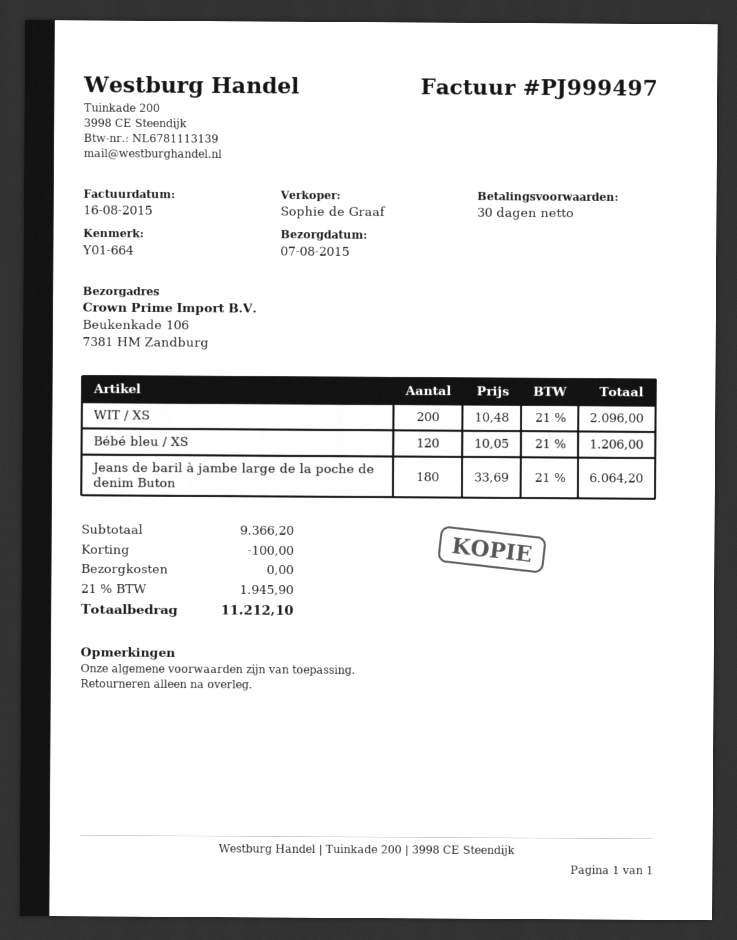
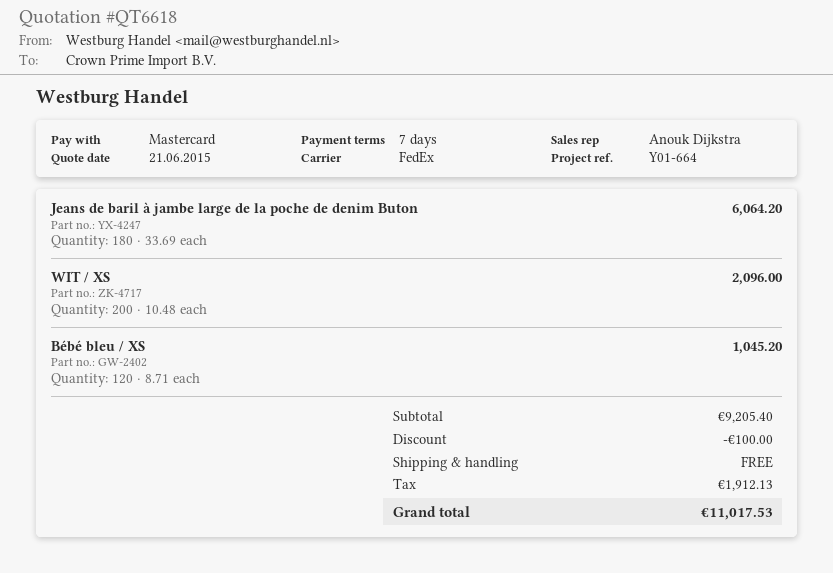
payment terms: 30 days -> 7 days
sales rep: Sophie de Graaf -> Anouk Dijkstra
Bébé bleu / XS: 120 x 10.05 = 1206.00 -> 120 x 8.71 = 1045.20
subtotal: 9366.20 -> 9205.40
tax: 1945.90 -> 1912.13
total: 11212.10 -> 11017.53

